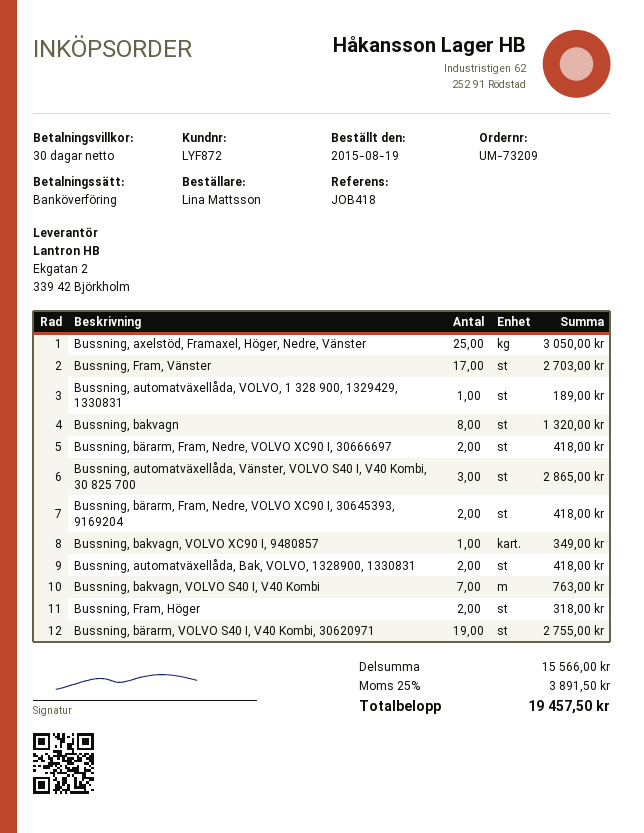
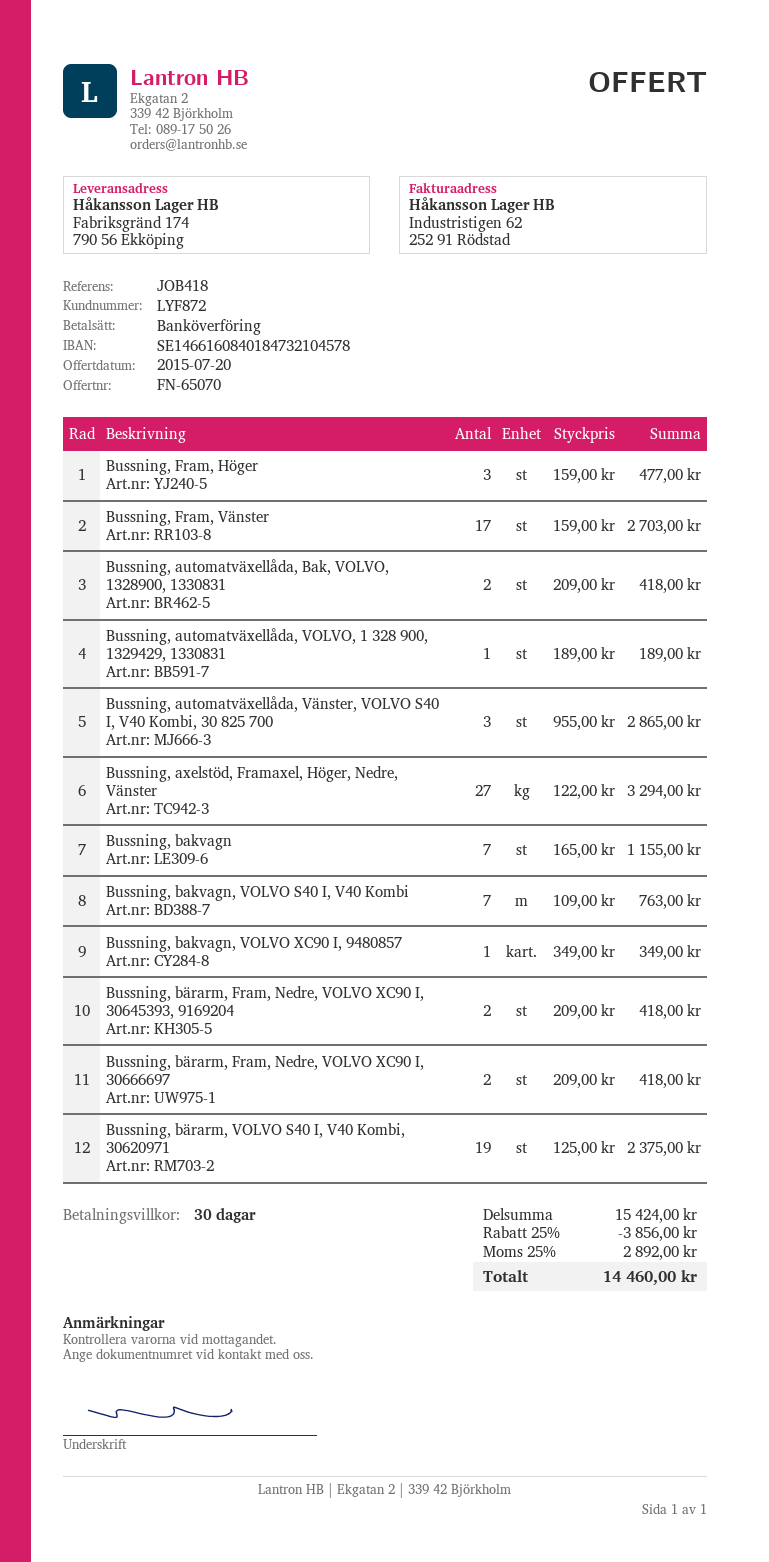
Bussning, axelstöd, Framaxel, Höger, Nedre, Vänster: 25 for 3050.00 -> 27 for 3294.00
Bussning, bakvagn: 8 for 1320.00 -> 7 for 1155.00
Bussning, Fram, Höger: 2 for 318.00 -> 3 for 477.00
Bussning, bärarm, VOLVO S40 I, V40 Kombi, 30620971: 19 for 2755.00 -> 19 for 2375.00
subtotal: 15566.00 -> 15424.00
discount: none -> 25% = 3856.00
tax: 25% = 3891.50 -> 25% = 2892.00
total: 19457.50 -> 14460.00

